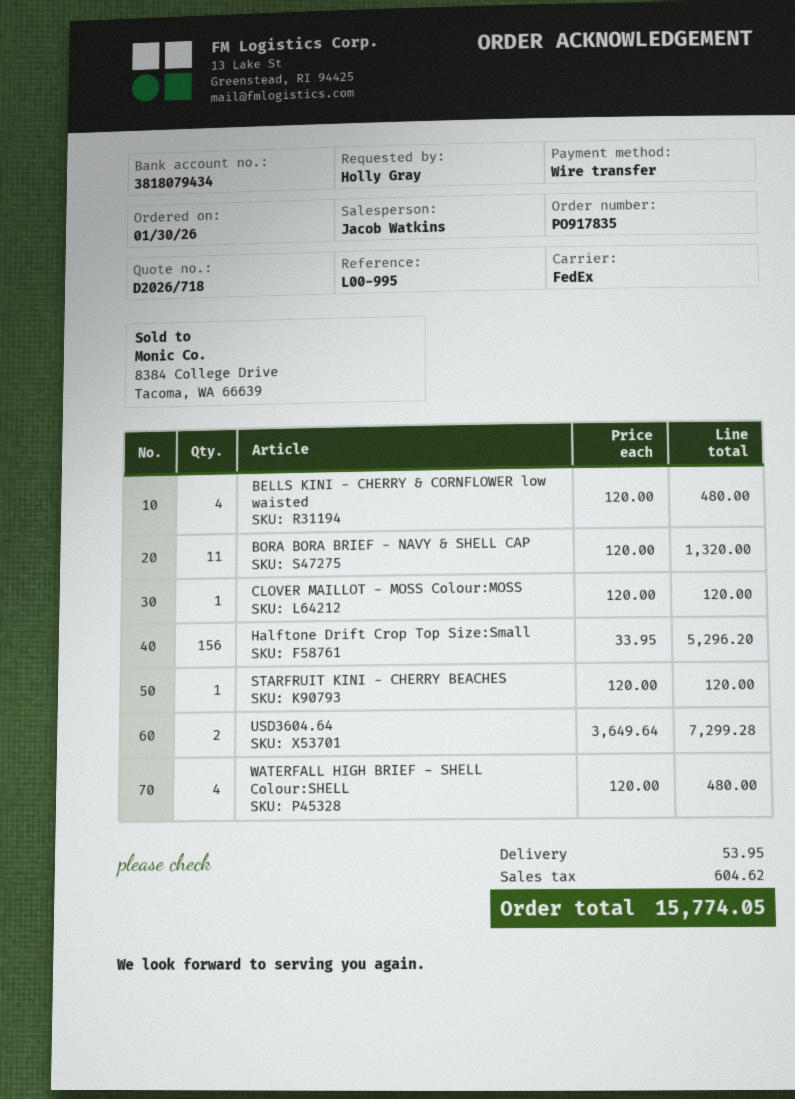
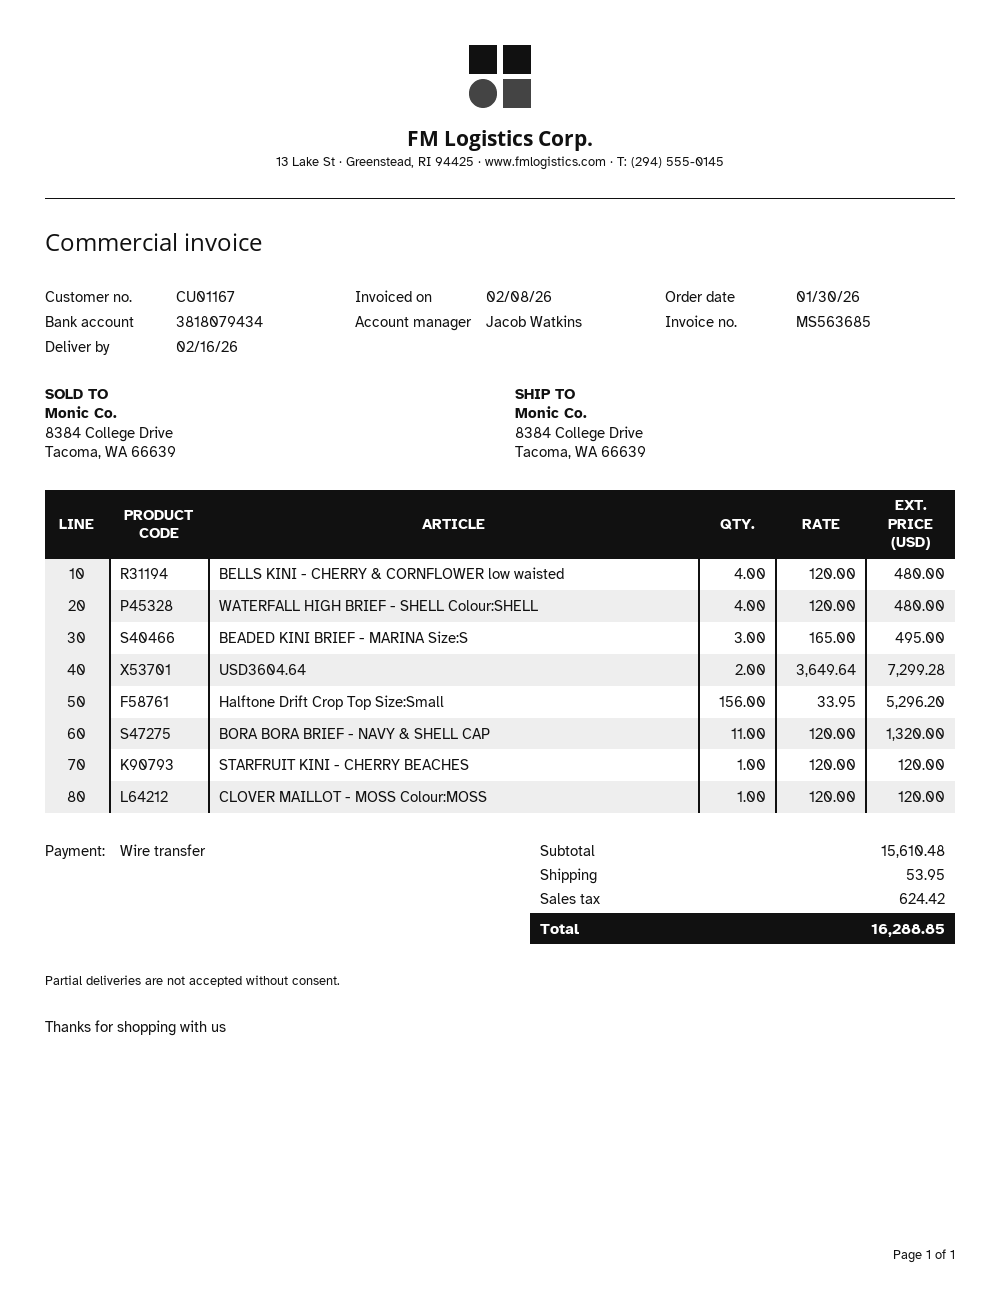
BEADED KINI BRIEF - MARINA Size:S: none -> 3 x 165.00 = 495.00
tax: 604.62 -> 624.42
total: 15774.05 -> 16288.85

